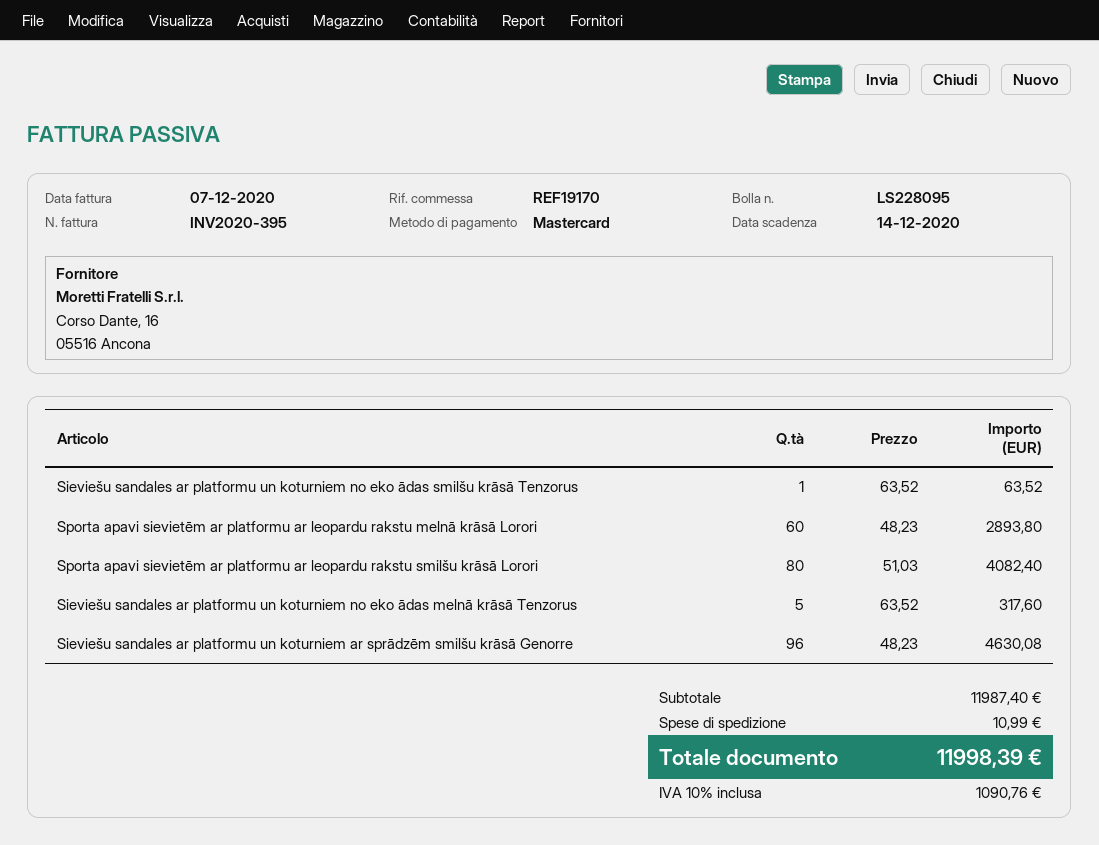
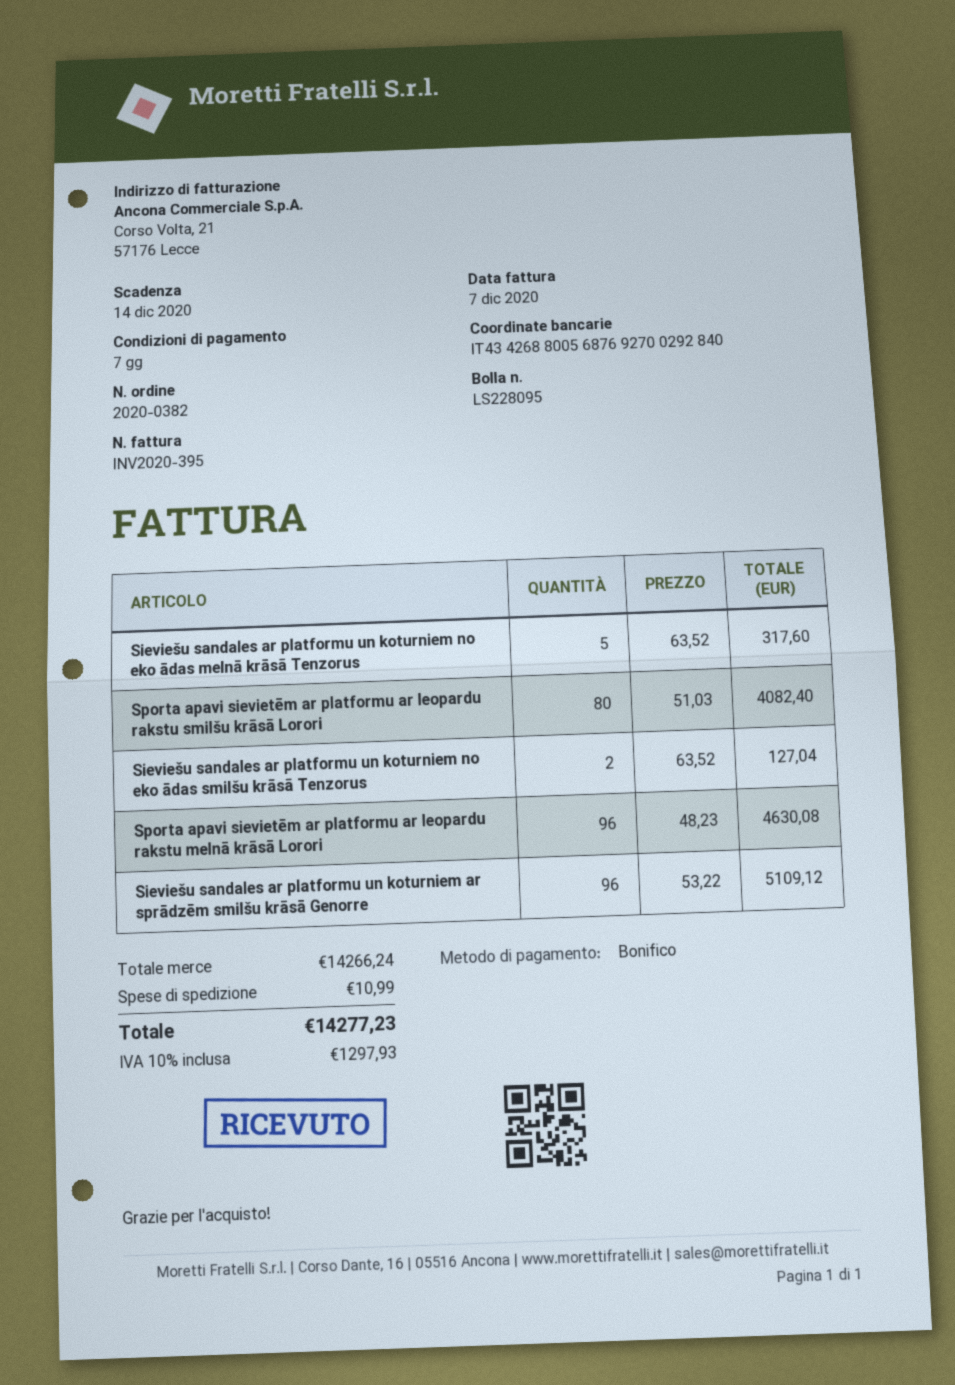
payment method: Mastercard -> bank transfer
Sieviešu sandales ar platformu un koturniem no eko ādas smilšu krāsā Tenzorus: 1 x 63.52 = 63.52 -> 2 x 63.52 = 127.04
Sporta apavi sievietēm ar platformu ar leopardu rakstu melnā krāsā Lorori: 60 x 48.23 = 2893.80 -> 96 x 48.23 = 4630.08
Sieviešu sandales ar platformu un koturniem ar sprādzēm smilšu krāsā Genorre: 96 x 48.23 = 4630.08 -> 96 x 53.22 = 5109.12
subtotal: 11987.40 -> 14266.24
tax: 10% = 1090.76 -> 10% = 1297.93
total: 11998.39 -> 14277.23

